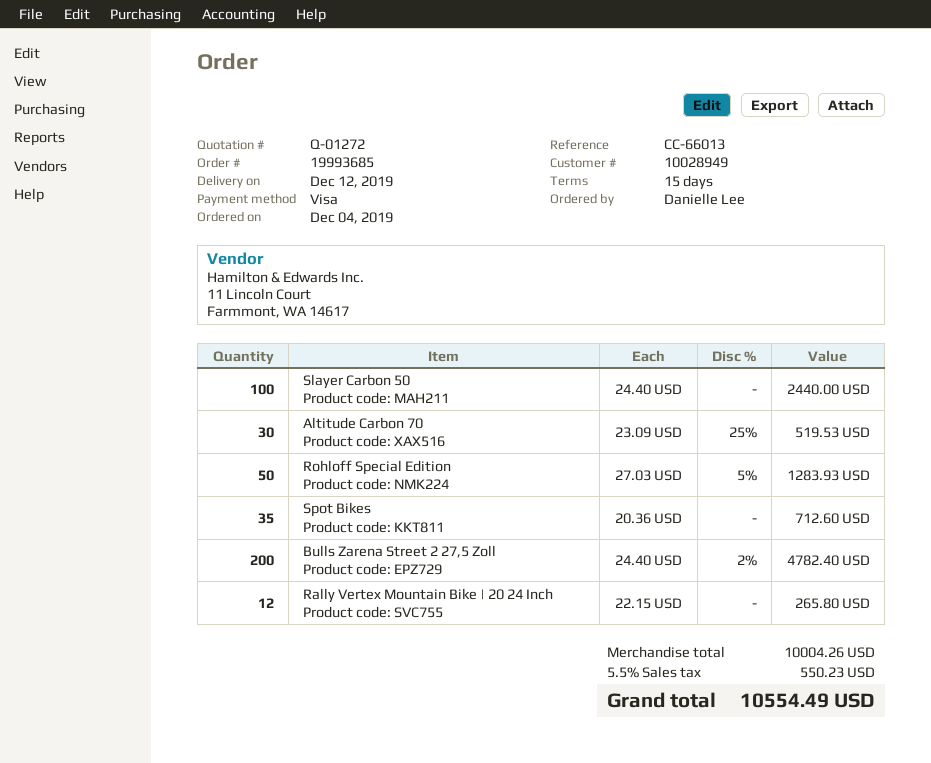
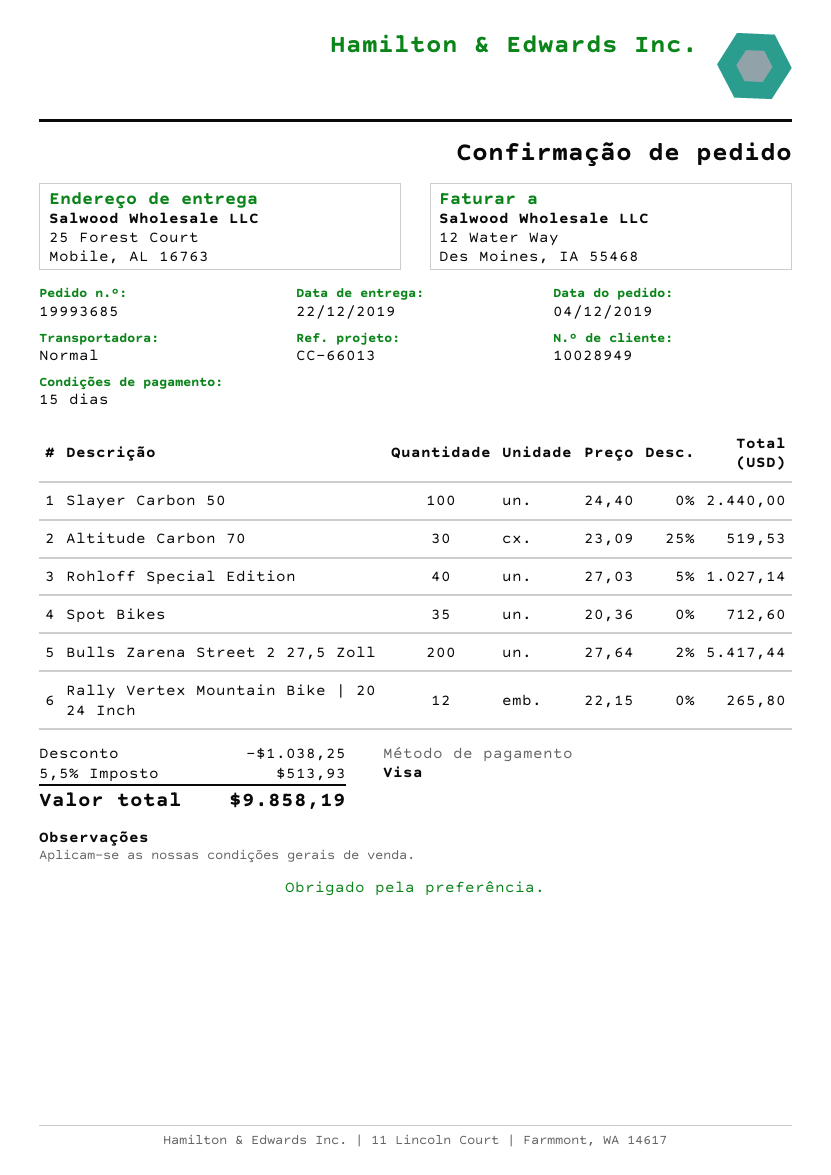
delivery date: 2019-12-12 -> 2019-12-22
Rohloff Special Edition: 50 x 27.03 - 5% = 1283.93 -> 40 x 27.03 - 5% = 1027.14
Bulls Zarena Street 2 27,5 Zoll: 200 x 24.40 - 2% = 4782.40 -> 200 x 27.64 - 2% = 5417.44
discount: none -> 1038.25
tax: 5.5% = 550.23 -> 5.5% = 513.93
total: 10554.49 -> 9858.19

